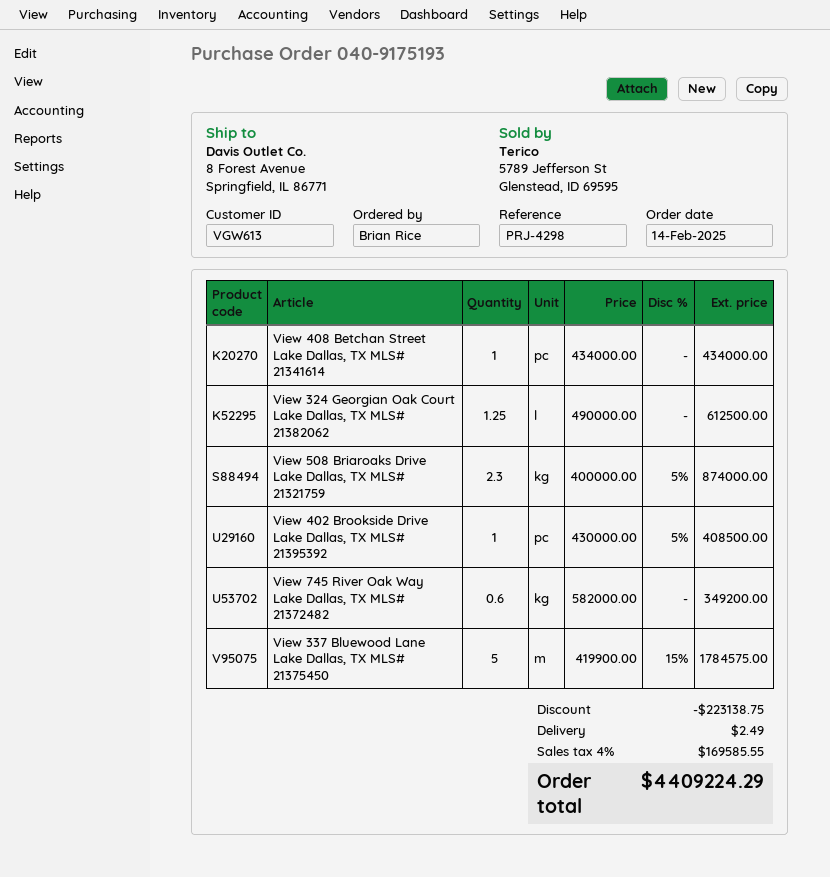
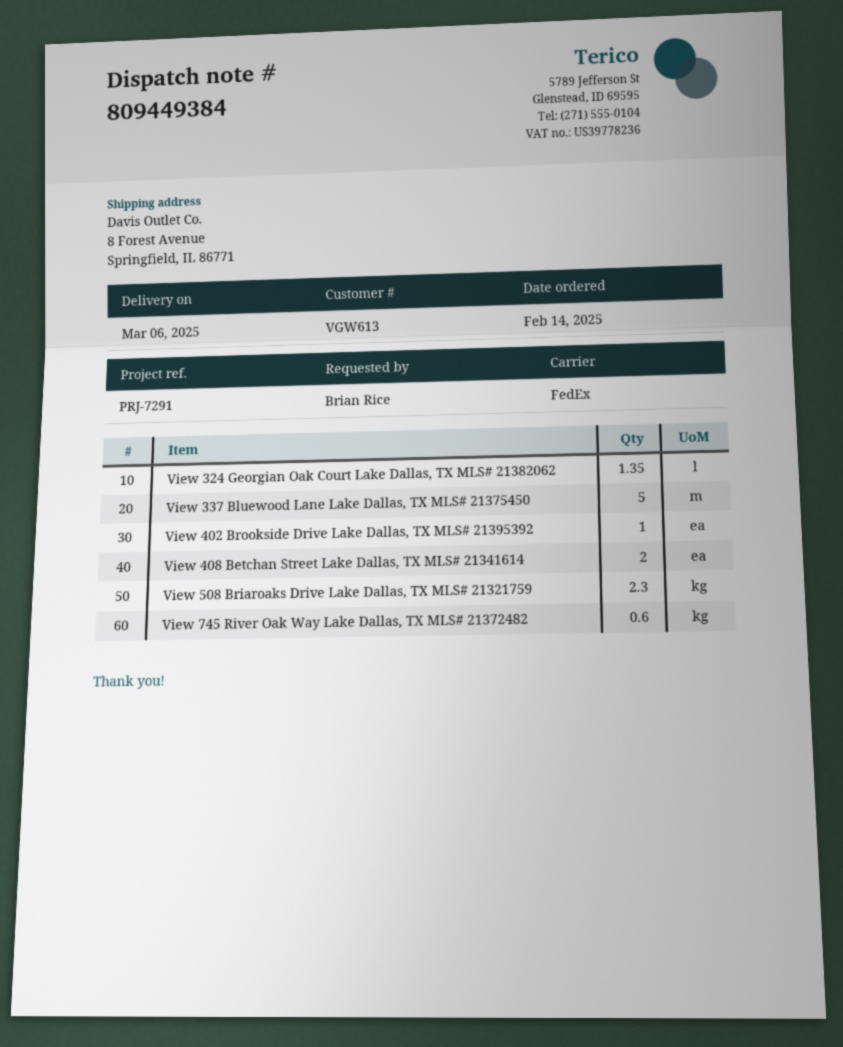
reference: PRJ-4298 -> PRJ-7291
View 408 Betchan Street Lake Dallas, TX MLS# 21341614: 1 -> 2
View 324 Georgian Oak Court Lake Dallas, TX MLS# 21382062: 1.25 -> 1.35

